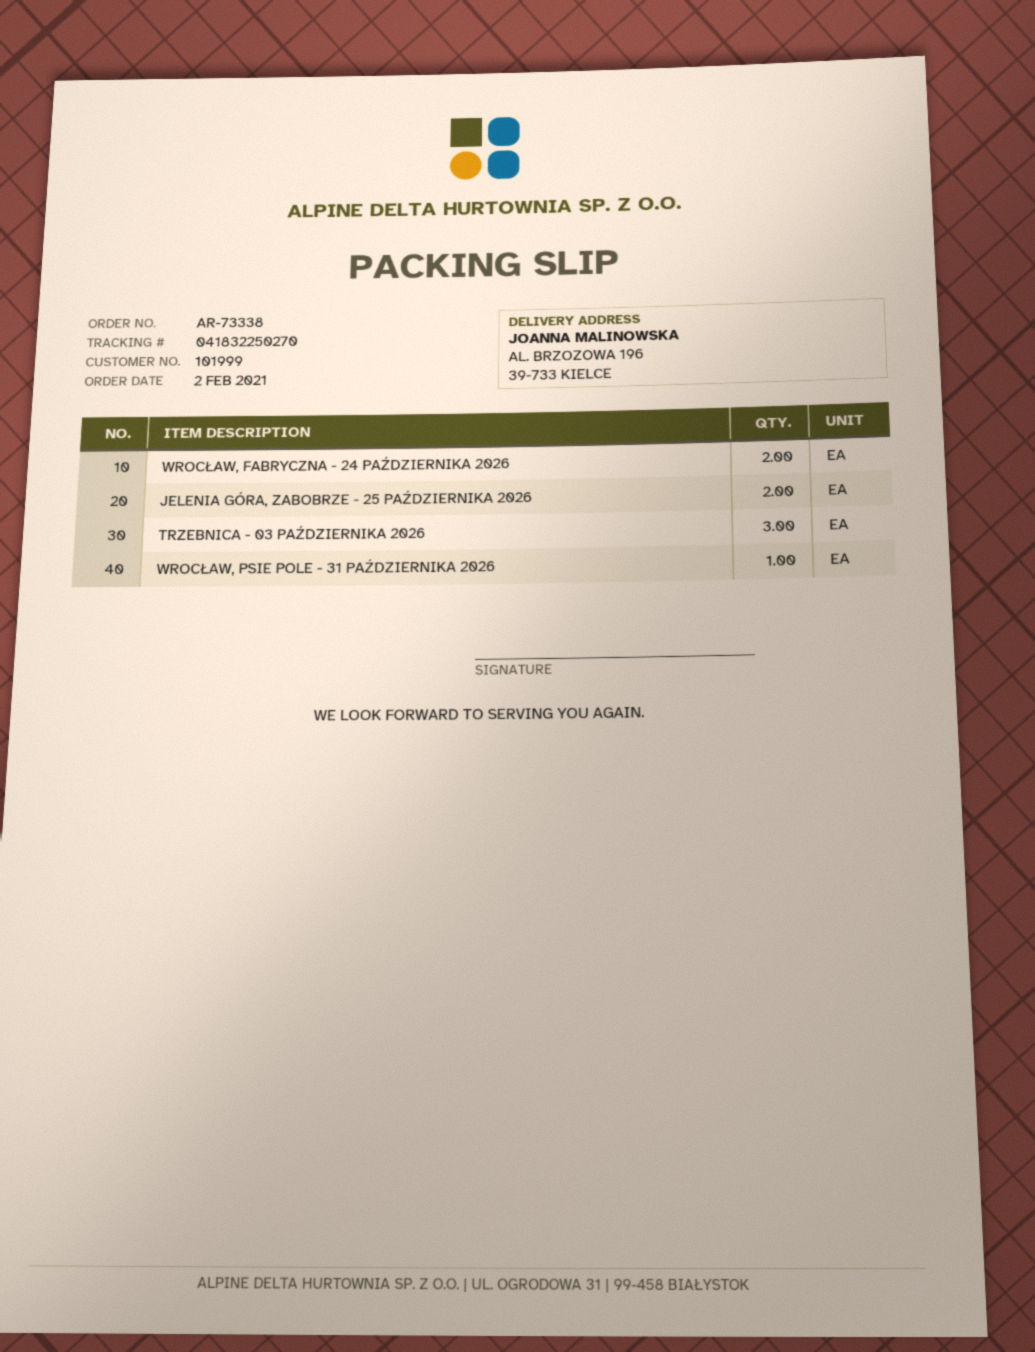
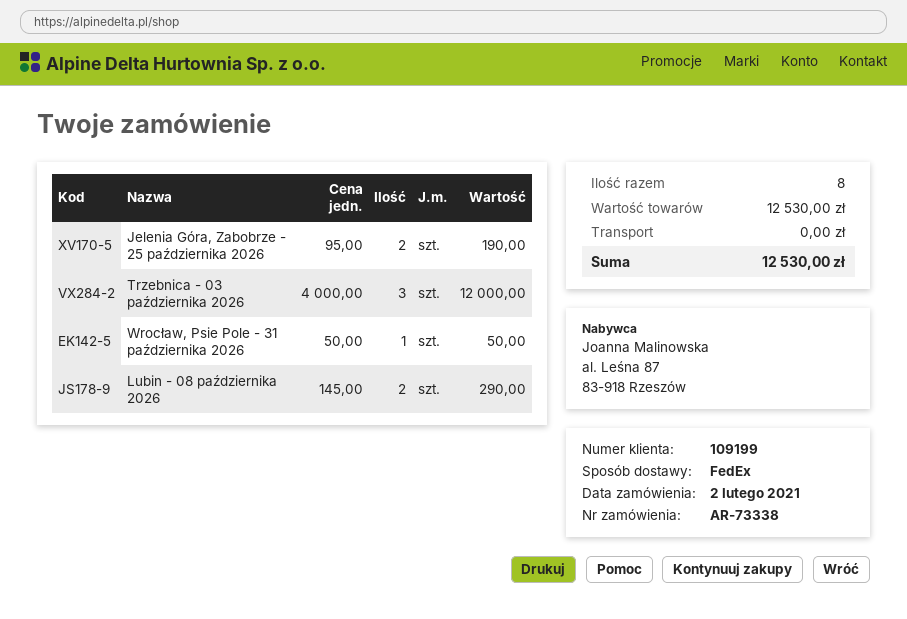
customer number: 101999 -> 109199
WROCŁAW, FABRYCZNA - 24 PAŹDZIERNIKA 2026: 2 -> none
Lubin - 08 października 2026: none -> 2

